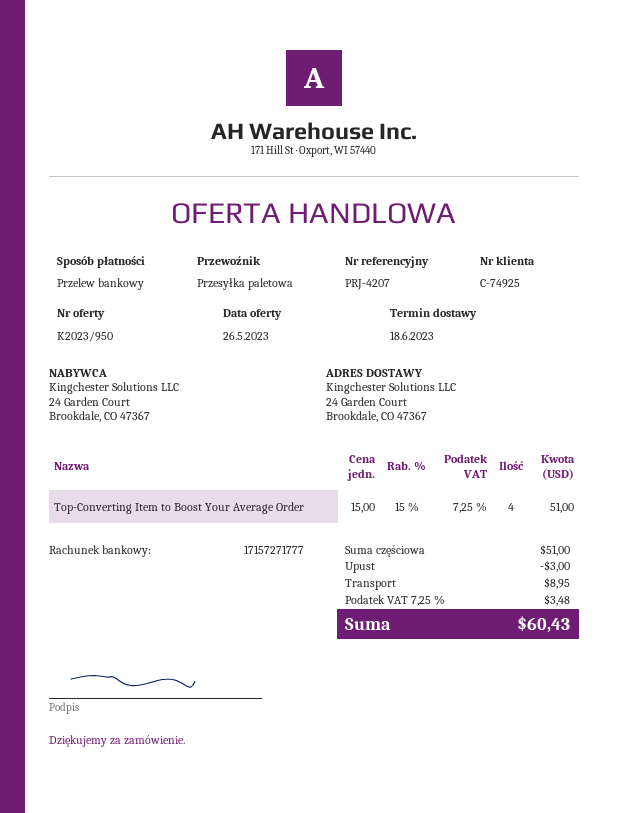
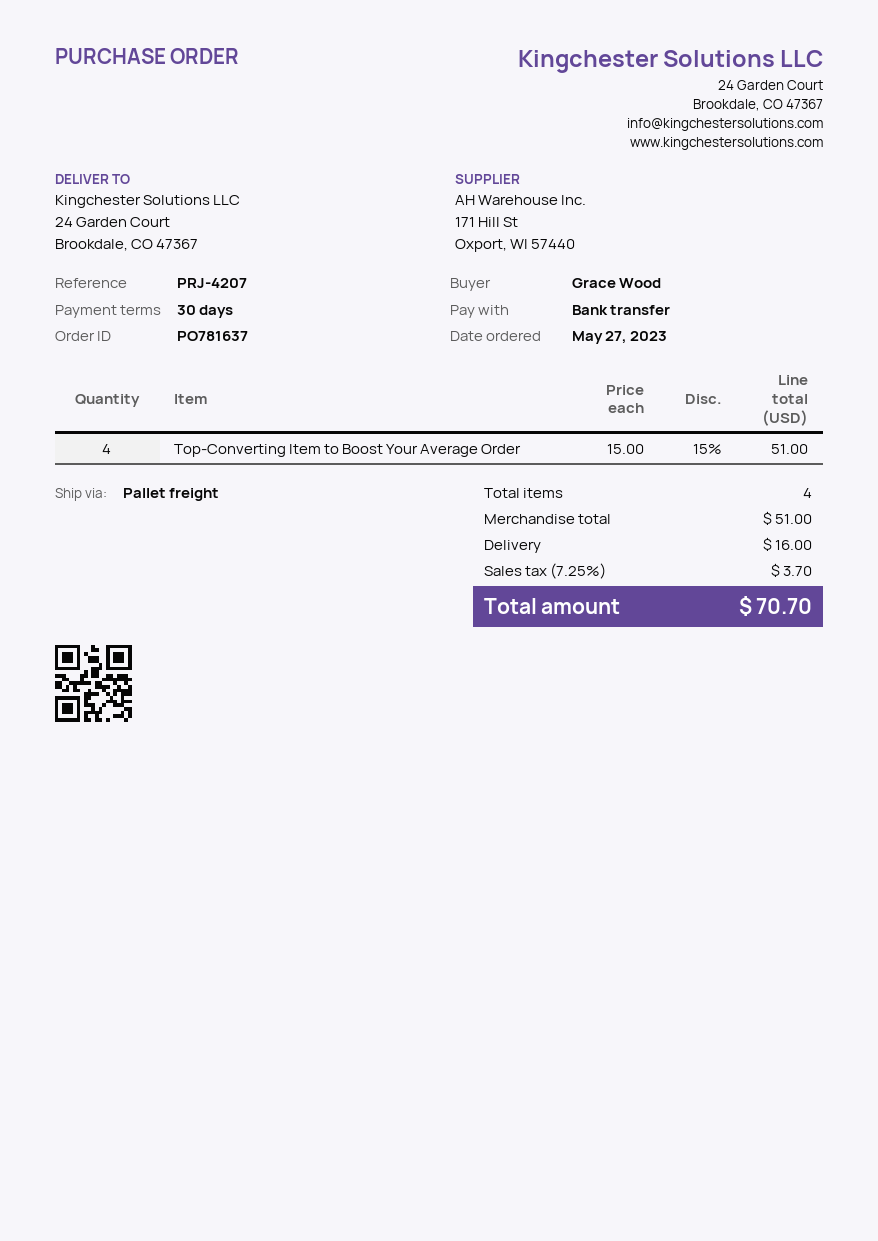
discount: 3.00 -> none
shipping: 8.95 -> 16.00
tax: 7.25% = 3.48 -> 7.25% = 3.70
total: 60.43 -> 70.70

